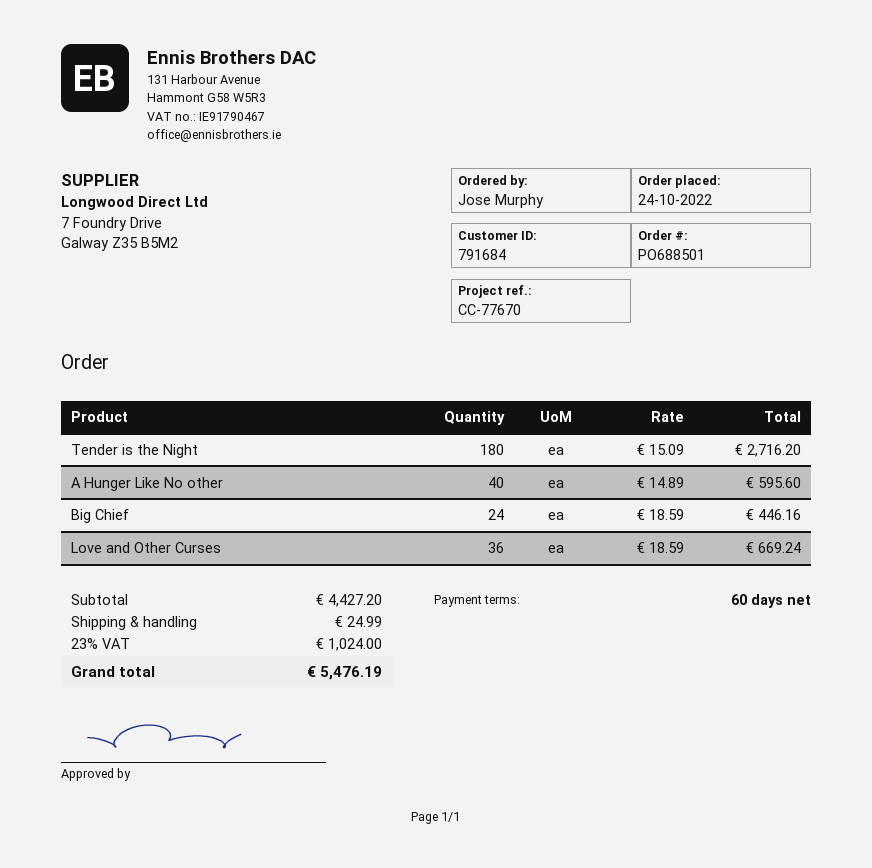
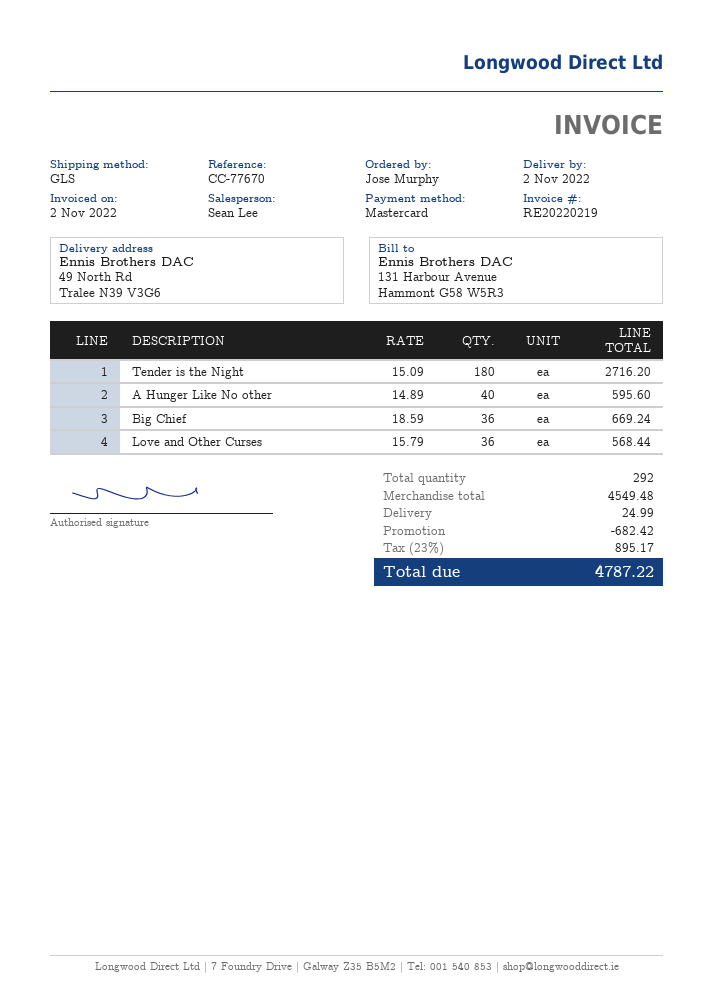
Big Chief: 24 x 18.59 = 446.16 -> 36 x 18.59 = 669.24
Love and Other Curses: 36 x 18.59 = 669.24 -> 36 x 15.79 = 568.44
subtotal: 4427.20 -> 4549.48
discount: none -> 682.42
tax: 23% = 1024.00 -> 23% = 895.17
total: 5476.19 -> 4787.22

